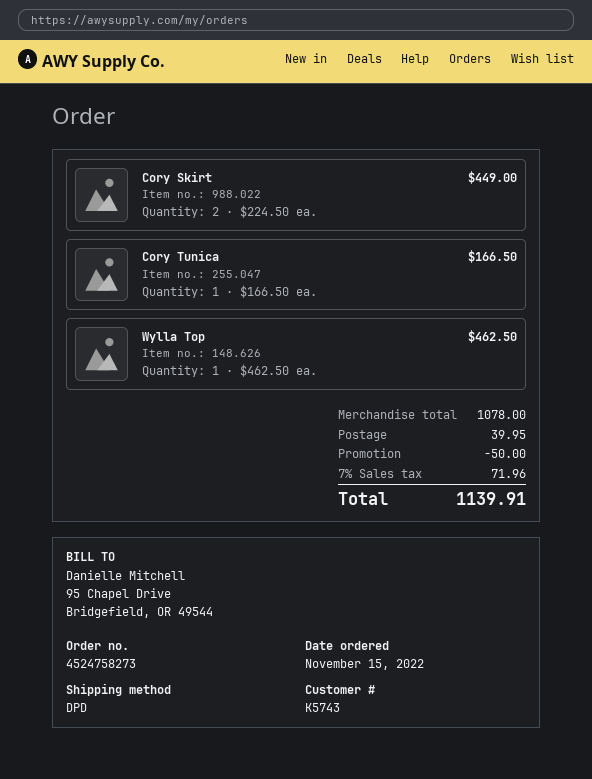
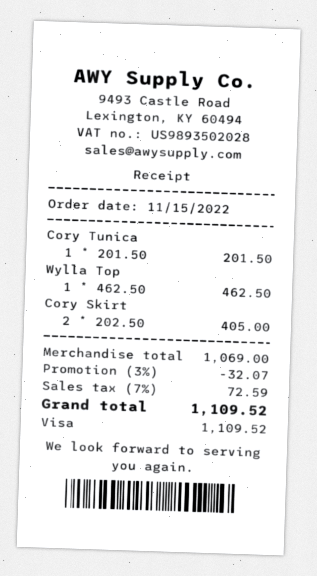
Cory Skirt: 2 x 224.50 = 449.00 -> 2 x 202.50 = 405.00
Cory Tunica: 1 x 166.50 = 166.50 -> 1 x 201.50 = 201.50
subtotal: 1078.00 -> 1069.00
discount: 50.00 -> 32.07
shipping: 39.95 -> none
tax: 7% = 71.96 -> 7% = 72.59
total: 1139.91 -> 1109.52

